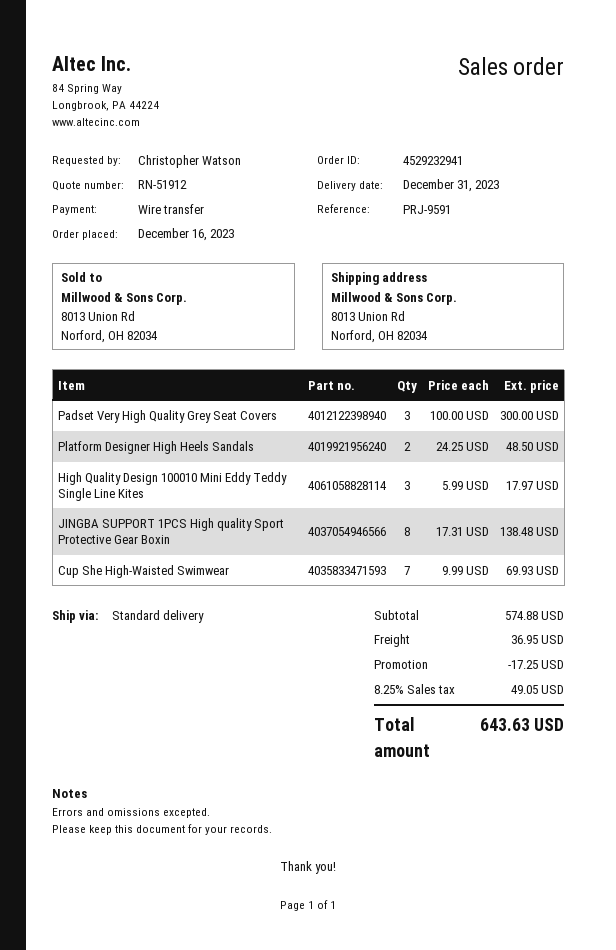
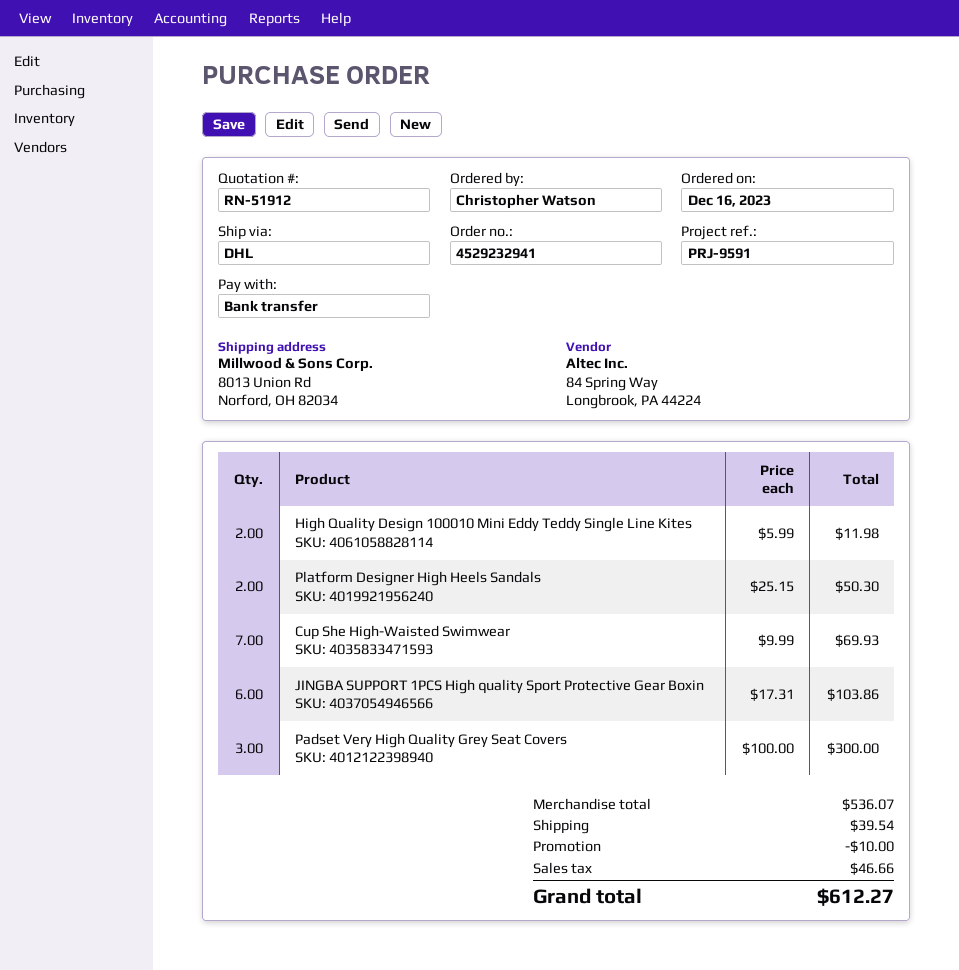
shipping method: standard -> DHL
Platform Designer High Heels Sandals: 2 x 24.25 = 48.50 -> 2 x 25.15 = 50.30
High Quality Design 100010 Mini Eddy Teddy Single Line Kites: 3 x 5.99 = 17.97 -> 2 x 5.99 = 11.98
JINGBA SUPPORT 1PCS High quality Sport Protective Gear Boxin: 8 x 17.31 = 138.48 -> 6 x 17.31 = 103.86
subtotal: 574.88 -> 536.07
discount: 17.25 -> 10.00
shipping: 36.95 -> 39.54
tax: 49.05 -> 46.66
total: 643.63 -> 612.27

